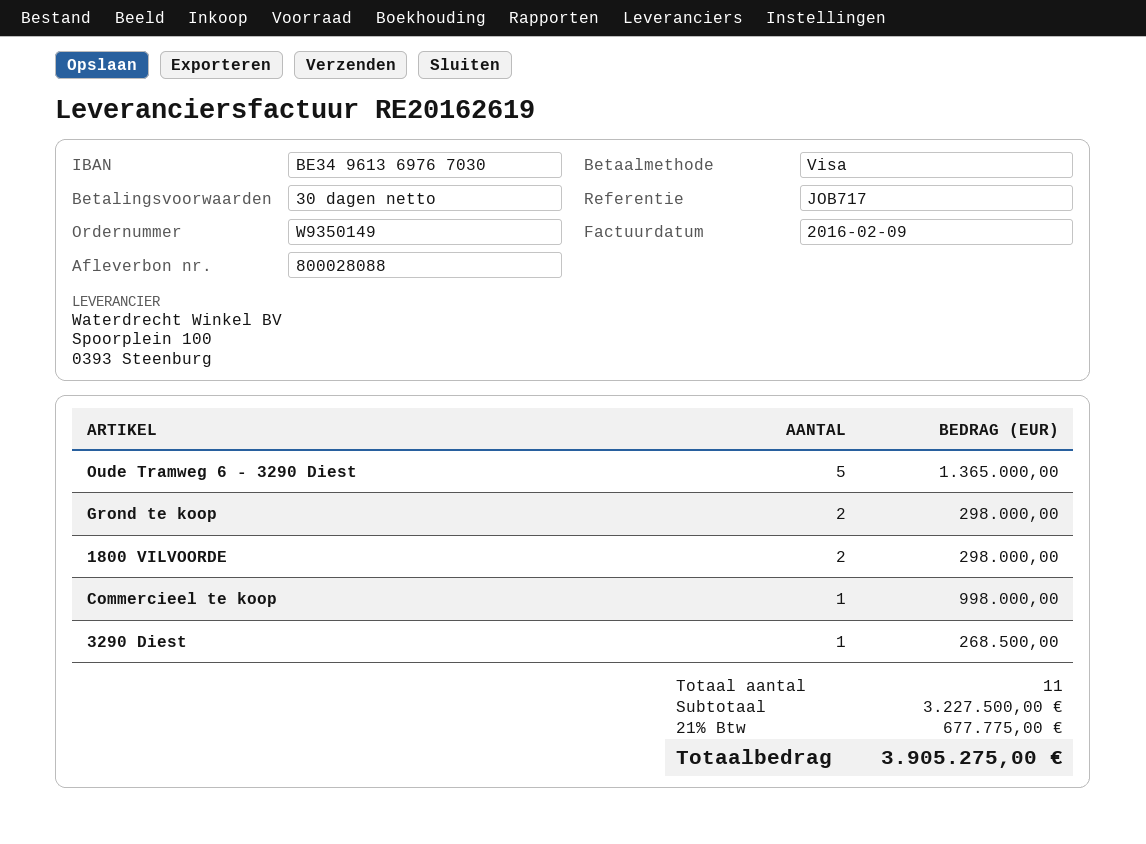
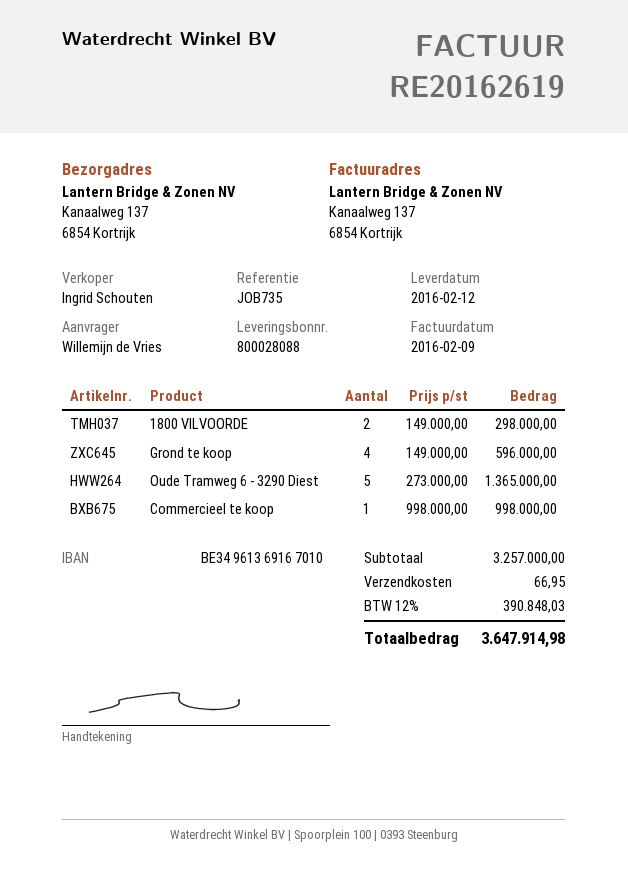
reference: JOB717 -> JOB735
bank account: BE34961369767030 -> BE34961369167010
Grond te koop: 2 for 298000.00 -> 4 for 596000.00
3290 Diest: 1 for 268500.00 -> none
subtotal: 3227500.00 -> 3257000.00
shipping: none -> 66.95
tax: 21% = 677775.00 -> 12% = 390848.03
total: 3905275.00 -> 3647914.98

